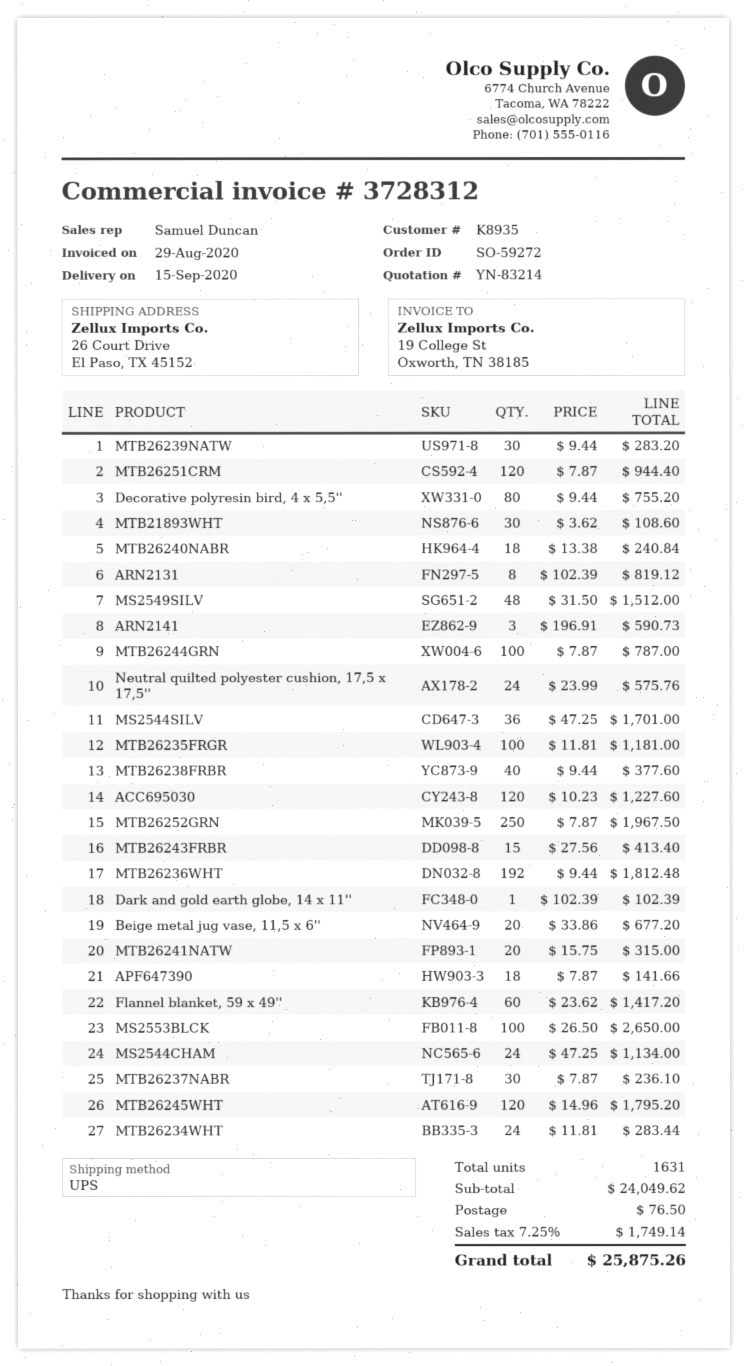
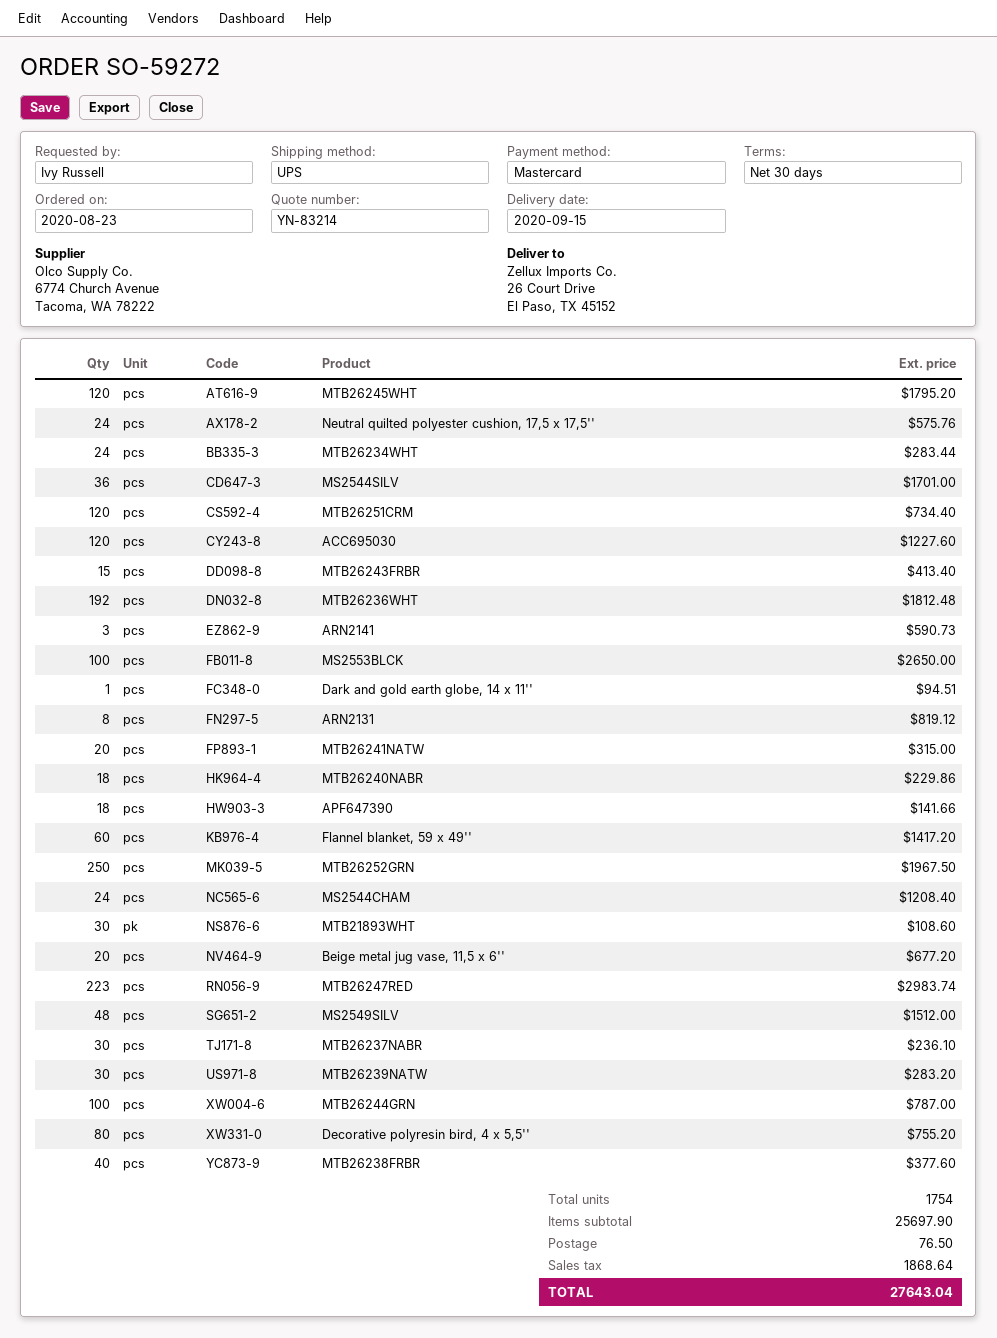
MTB26251CRM: 120 for 944.40 -> 120 for 734.40
MTB26240NABR: 18 for 240.84 -> 18 for 229.86
MTB26235FRGR: 100 for 1181.00 -> none
Dark and gold earth globe, 14 x 11'': 1 for 102.39 -> 1 for 94.51
MS2544CHAM: 24 for 1134.00 -> 24 for 1208.40
MTB26247RED: none -> 223 for 2983.74
total quantity: 1631 -> 1754
subtotal: 24049.62 -> 25697.90
tax: 1749.14 -> 1868.64
total: 25875.26 -> 27643.04

